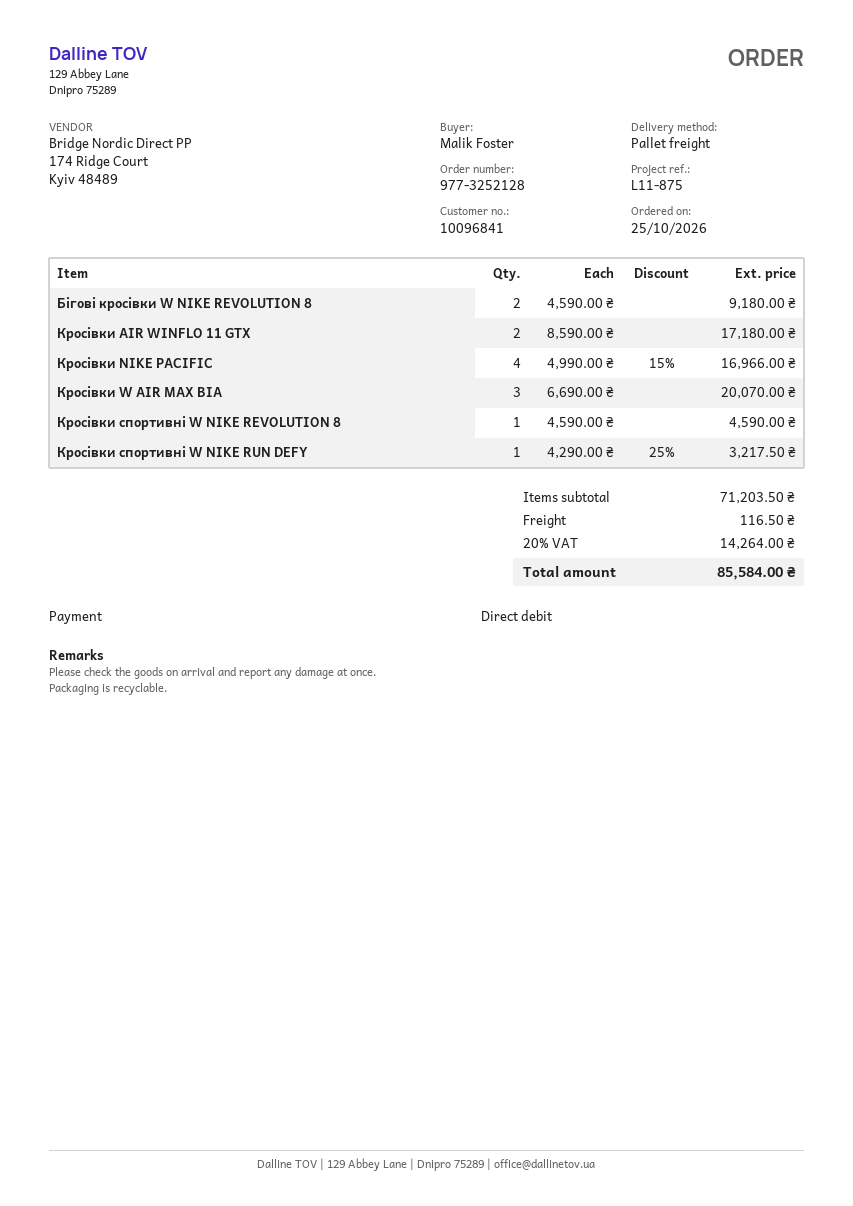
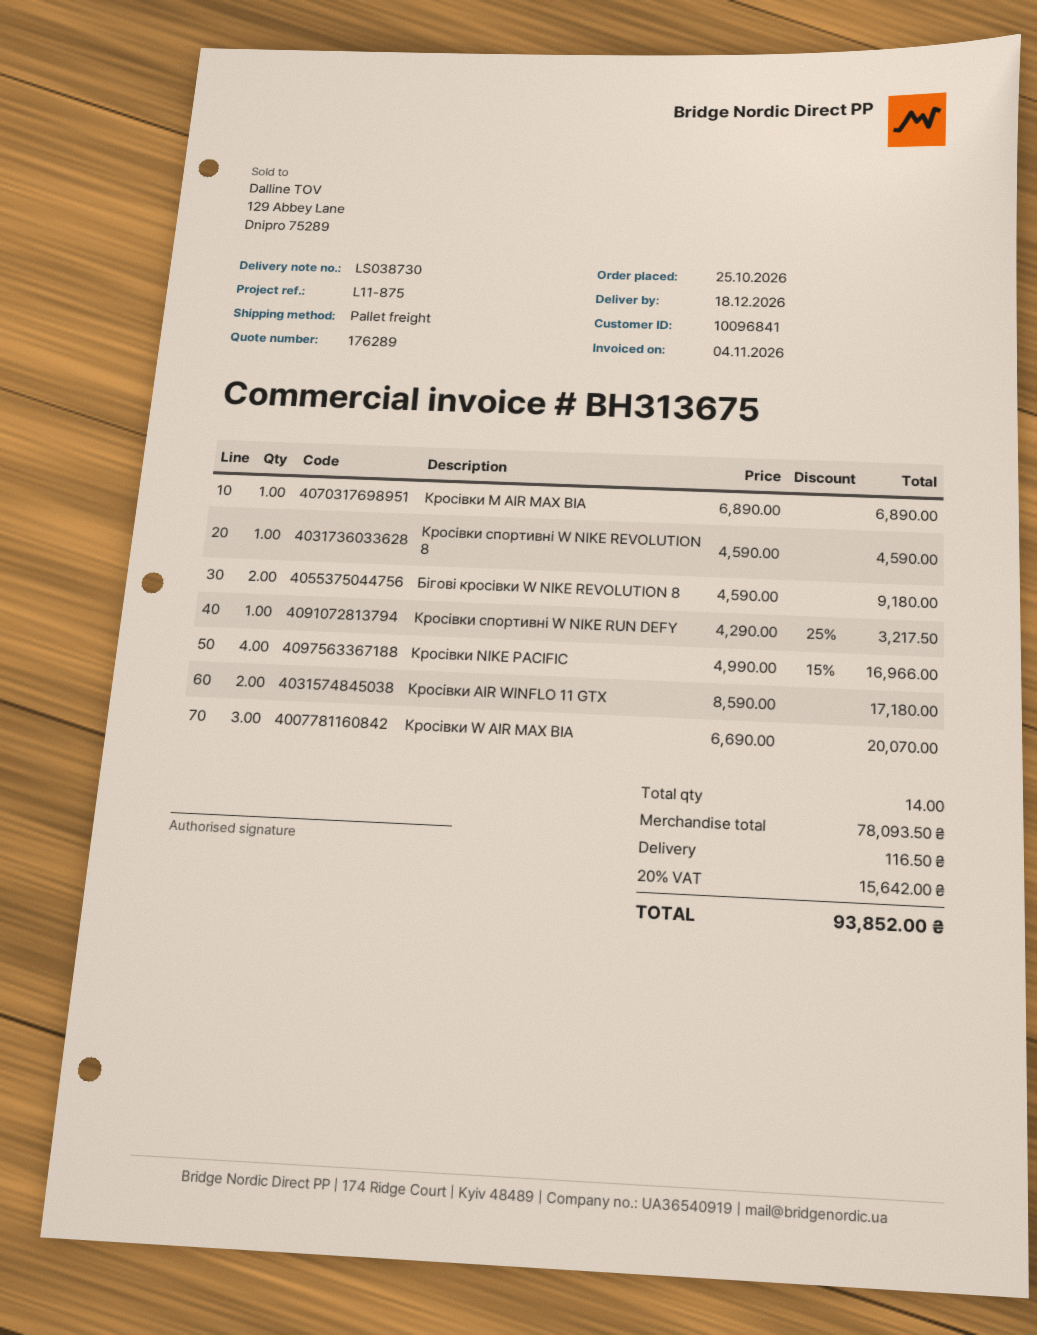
Кросівки M AIR MAX BIA: none -> 1 x 6890.00 = 6890.00
subtotal: 71203.50 -> 78093.50
tax: 20% = 14264.00 -> 20% = 15642.00
total: 85584.00 -> 93852.00

